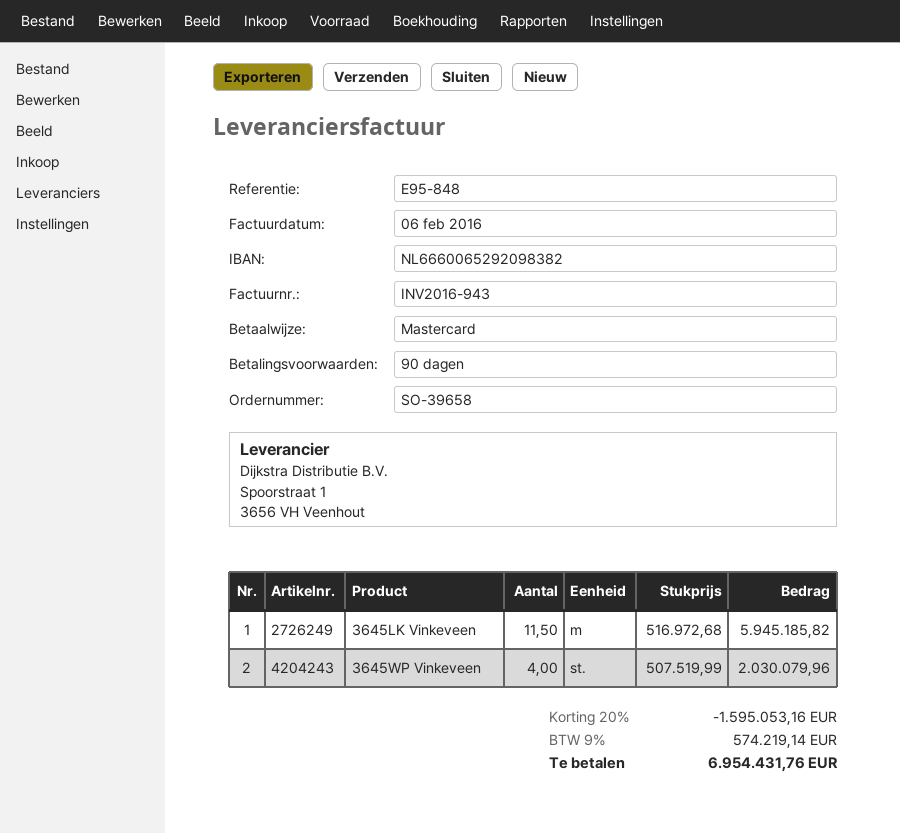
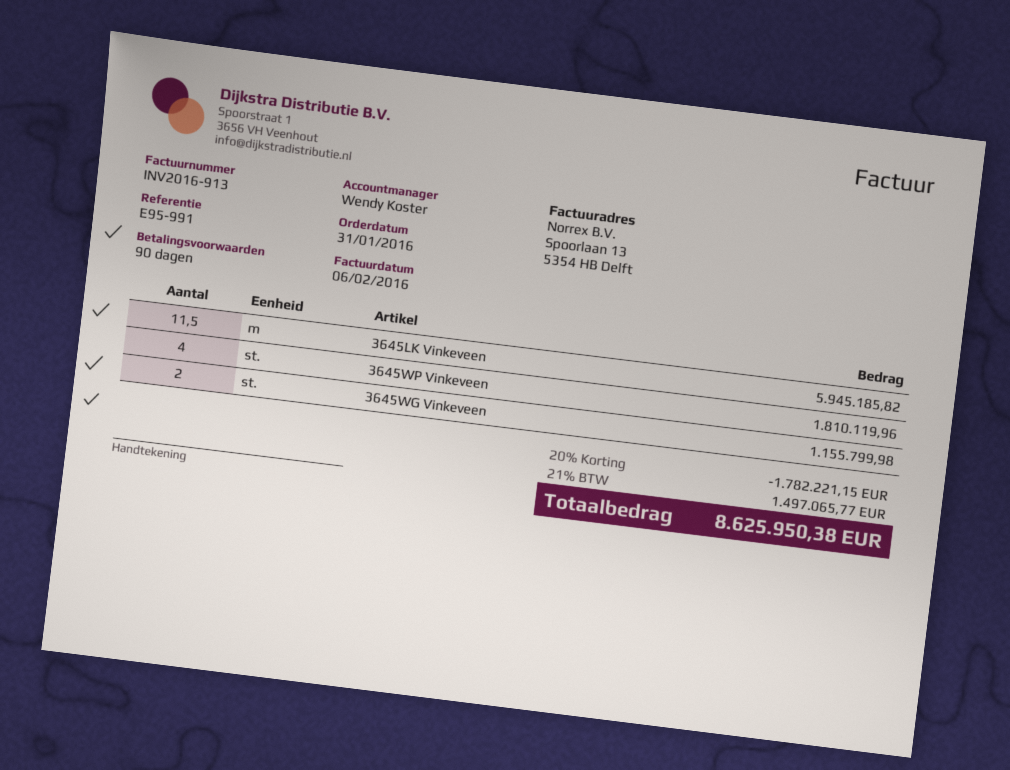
invoice number: INV2016-943 -> INV2016-913
reference: E95-848 -> E95-991
3645WP Vinkeveen: 4 for 2030079.96 -> 4 for 1810119.96
3645WG Vinkeveen: none -> 2 for 1155799.98
discount: 20% = 1595053.16 -> 20% = 1782221.15
tax: 9% = 574219.14 -> 21% = 1497065.77
total: 6954431.76 -> 8625950.38

